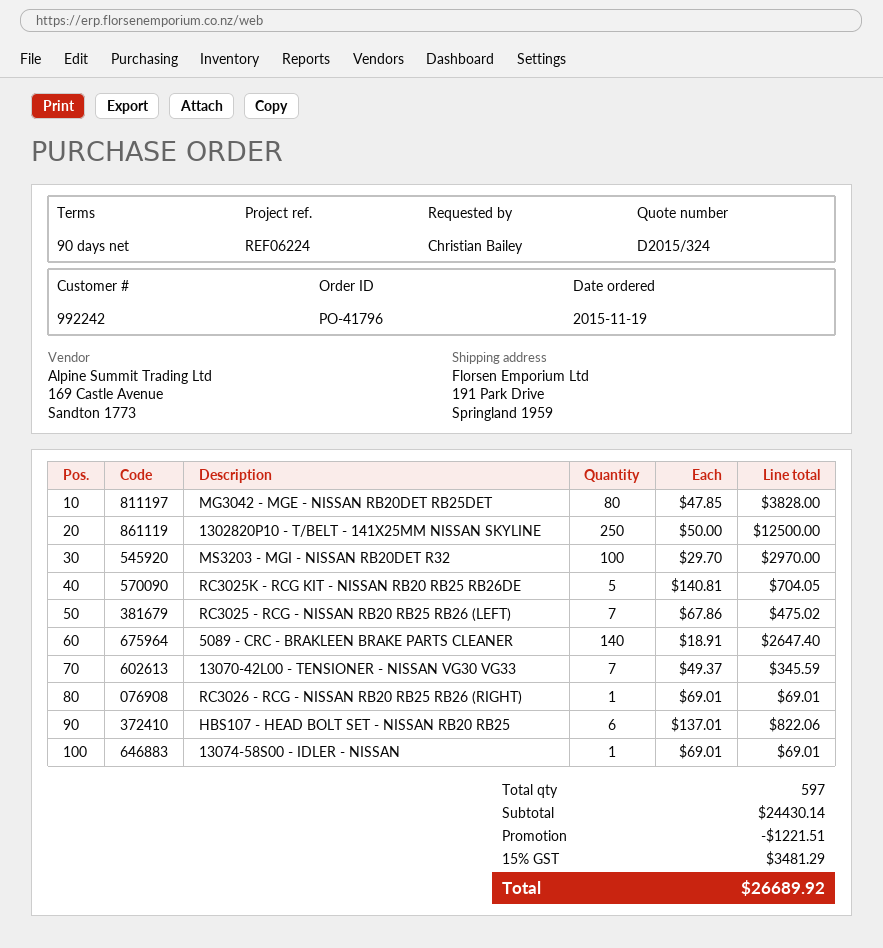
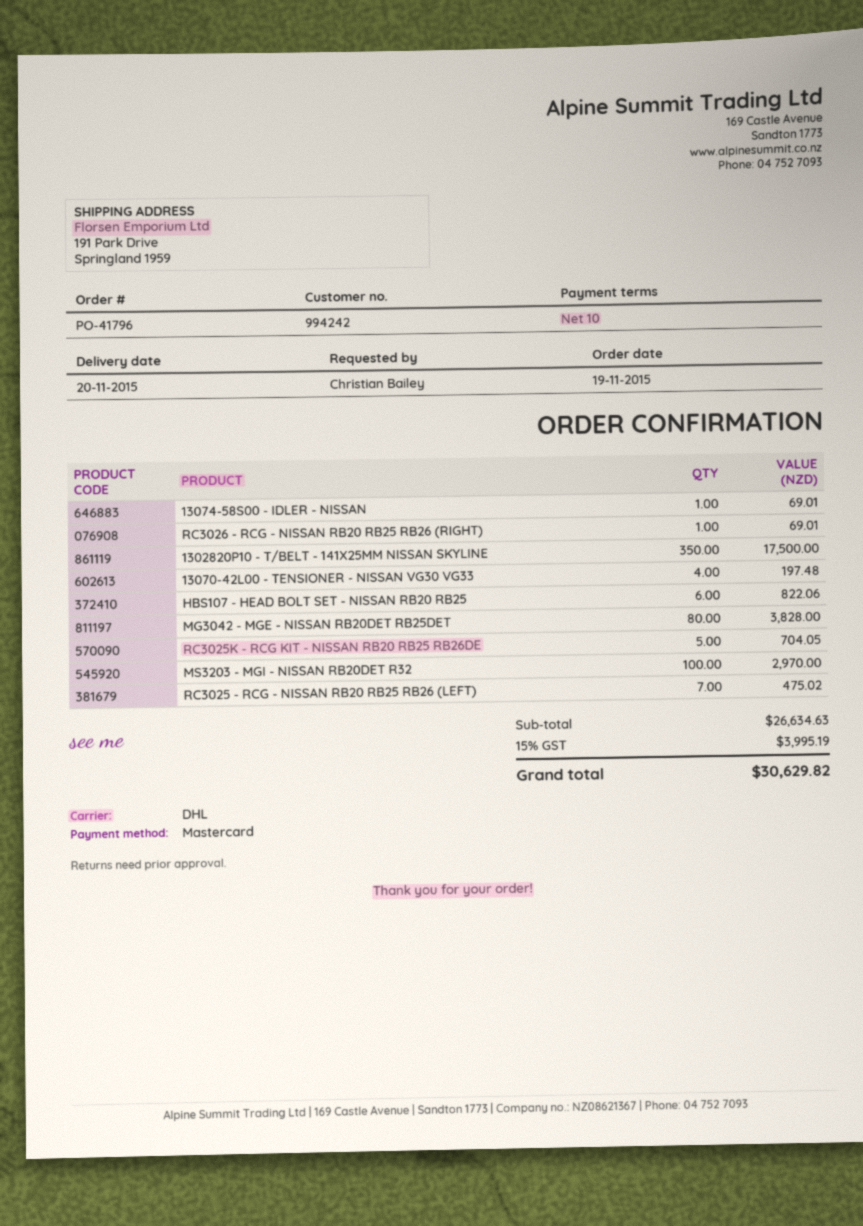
payment terms: 90 days -> 10 days
customer number: 992242 -> 994242
1302820P10 - T/BELT - 141X25MM NISSAN SKYLINE: 250 for 12500.00 -> 350 for 17500.00
5089 - CRC - BRAKLEEN BRAKE PARTS CLEANER: 140 for 2647.40 -> none
13070-42L00 - TENSIONER - NISSAN VG30 VG33: 7 for 345.59 -> 4 for 197.48
subtotal: 24430.14 -> 26634.63
discount: 1221.51 -> none
tax: 15% = 3481.29 -> 15% = 3995.19
total: 26689.92 -> 30629.82

